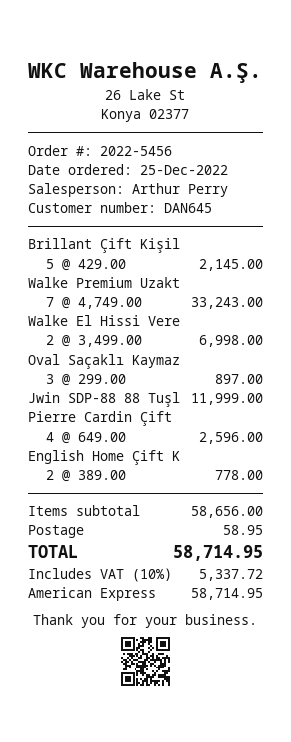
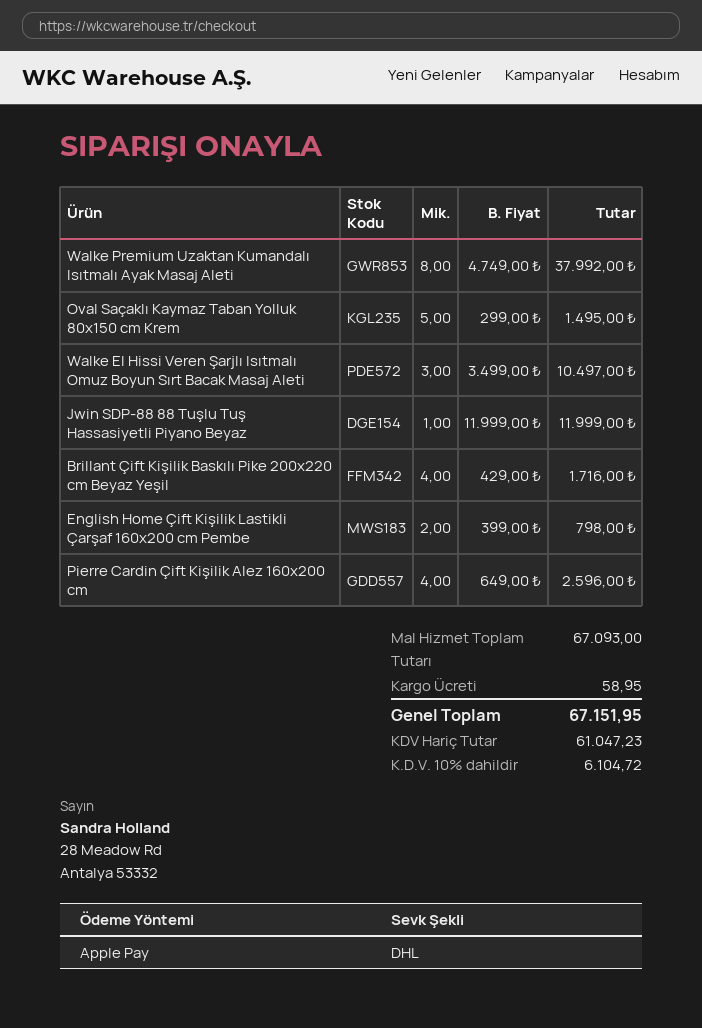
payment method: American Express -> Apple Pay
Brillant Çift Kişil: 5 x 429.00 = 2145.00 -> 4 x 429.00 = 1716.00
Walke Premium Uzakt: 7 x 4749.00 = 33243.00 -> 8 x 4749.00 = 37992.00
Walke El Hissi Vere: 2 x 3499.00 = 6998.00 -> 3 x 3499.00 = 10497.00
Oval Saçaklı Kaymaz: 3 x 299.00 = 897.00 -> 5 x 299.00 = 1495.00
English Home Çift K: 2 x 389.00 = 778.00 -> 2 x 399.00 = 798.00
subtotal: 58656.00 -> 67093.00
tax: 10% = 5337.72 -> 10% = 6104.72
total: 58714.95 -> 67151.95

